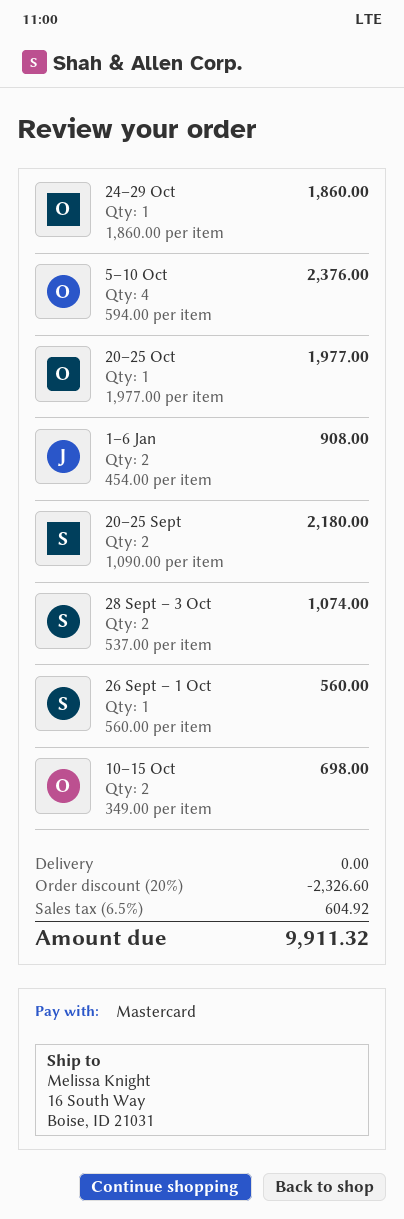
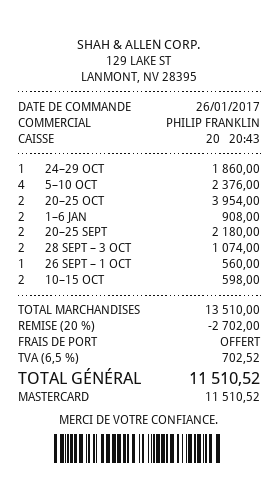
20–25 Oct: 1 for 1977.00 -> 2 for 3954.00
10–15 Oct: 2 for 698.00 -> 2 for 598.00
discount: 20% = 2326.60 -> 20% = 2702.00
tax: 6.5% = 604.92 -> 6.5% = 702.52
total: 9911.32 -> 11510.52

